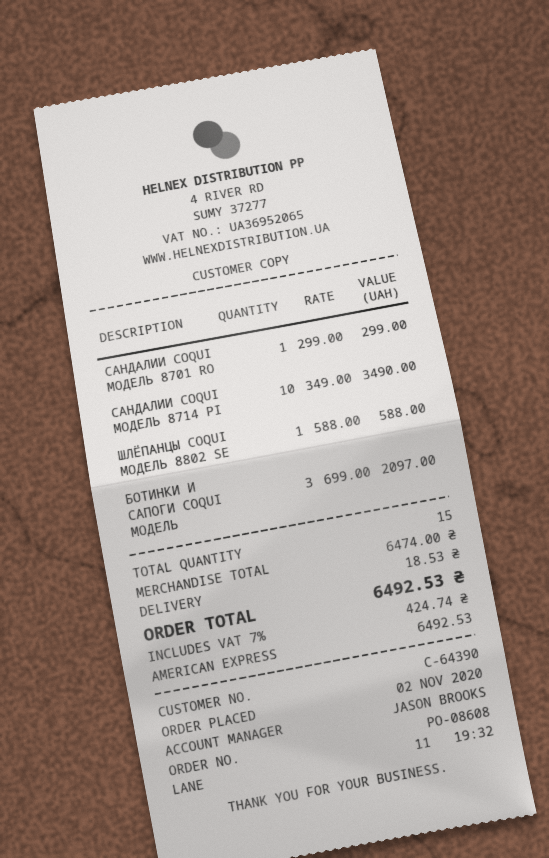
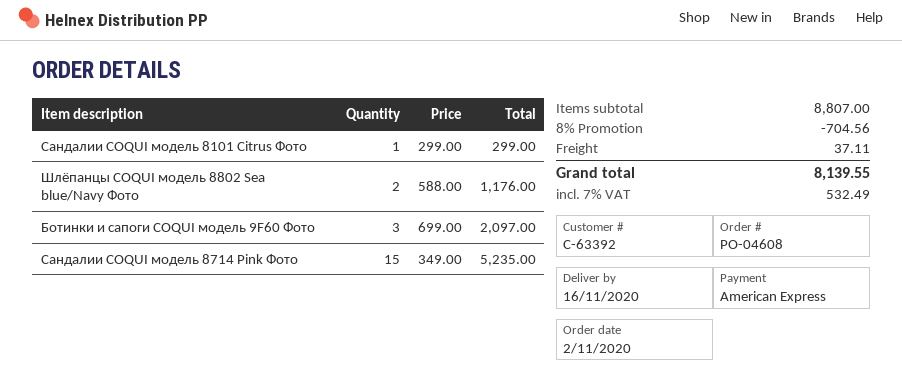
order number: PO-08608 -> PO-04608
customer number: C-64390 -> C-63392
САНДАЛИИ COQUI МОДЕЛЬ 8701 RO: 1 x 299.00 = 299.00 -> none
САНДАЛИИ COQUI МОДЕЛЬ 8714 PI: 10 x 349.00 = 3490.00 -> 15 x 349.00 = 5235.00
ШЛЁПАНЦЫ COQUI МОДЕЛЬ 8802 SE: 1 x 588.00 = 588.00 -> 2 x 588.00 = 1176.00
Сандалии COQUI модель 8101 Citrus Фото: none -> 1 x 299.00 = 299.00
subtotal: 6474.00 -> 8807.00
discount: none -> 8% = 704.56
shipping: 18.53 -> 37.11
tax: 7% = 424.74 -> 7% = 532.49
total: 6492.53 -> 8139.55

